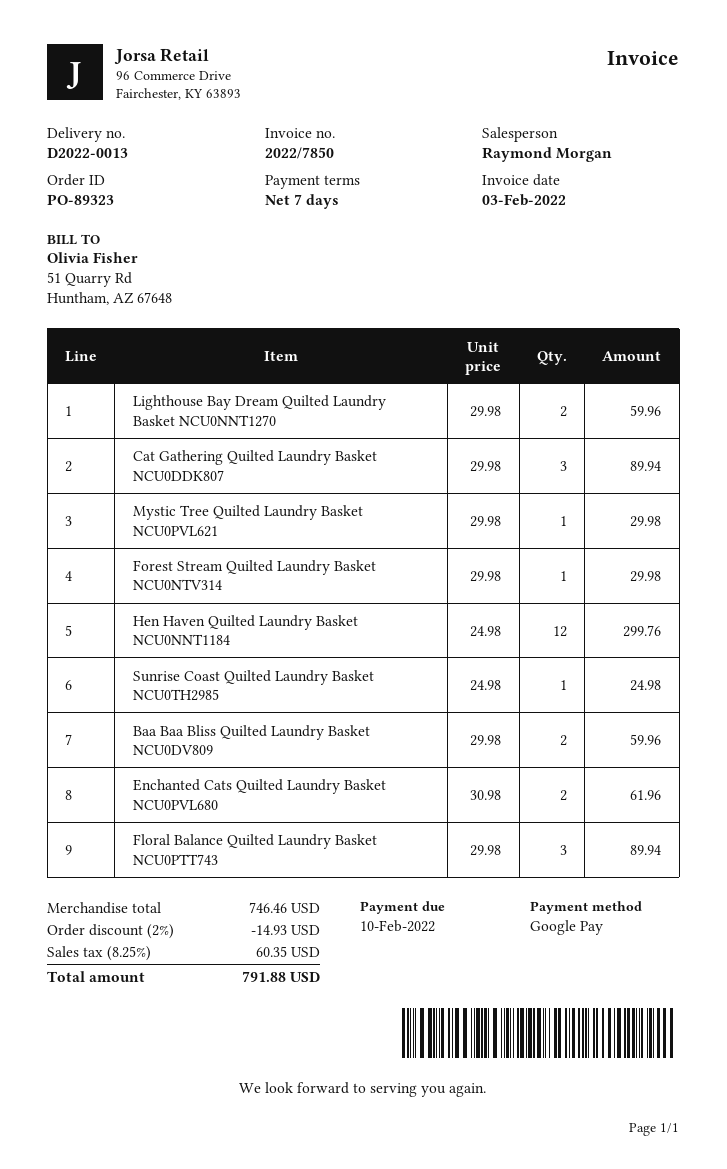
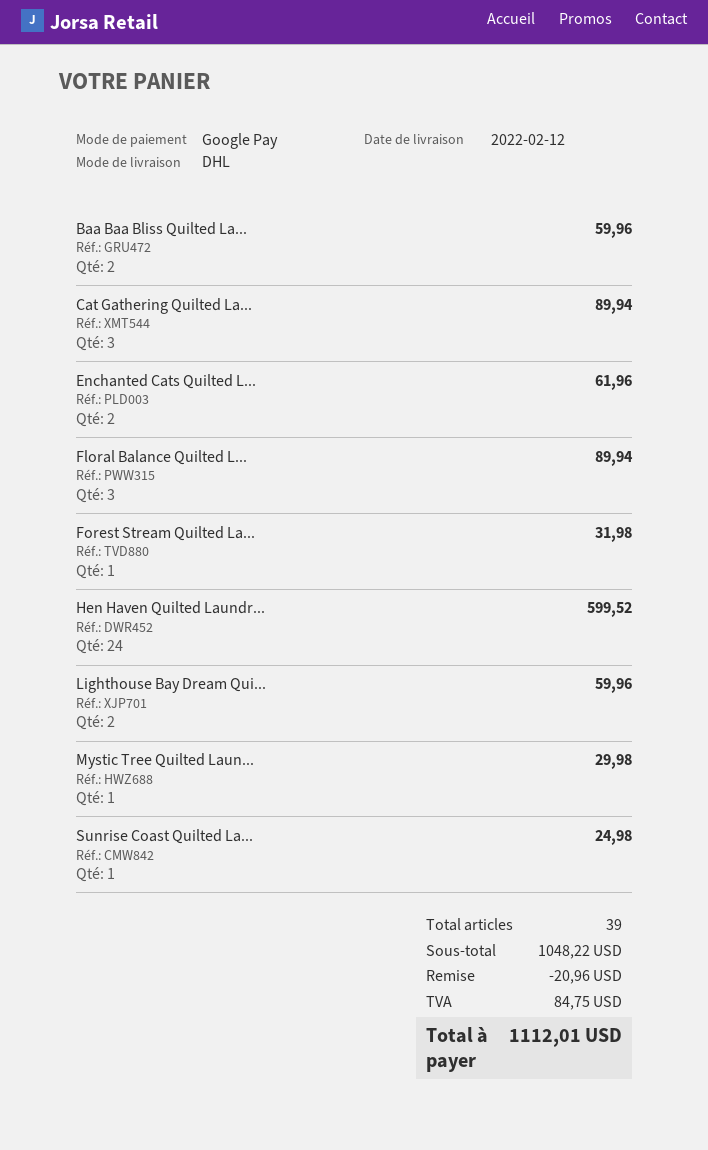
Forest Stream Quilted Laundry Basket NCU0NTV314: 1 for 29.98 -> 1 for 31.98
Hen Haven Quilted Laundry Basket NCU0NNT1184: 12 for 299.76 -> 24 for 599.52
subtotal: 746.46 -> 1048.22
discount: 14.93 -> 20.96
tax: 60.35 -> 84.75
total: 791.88 -> 1112.01

